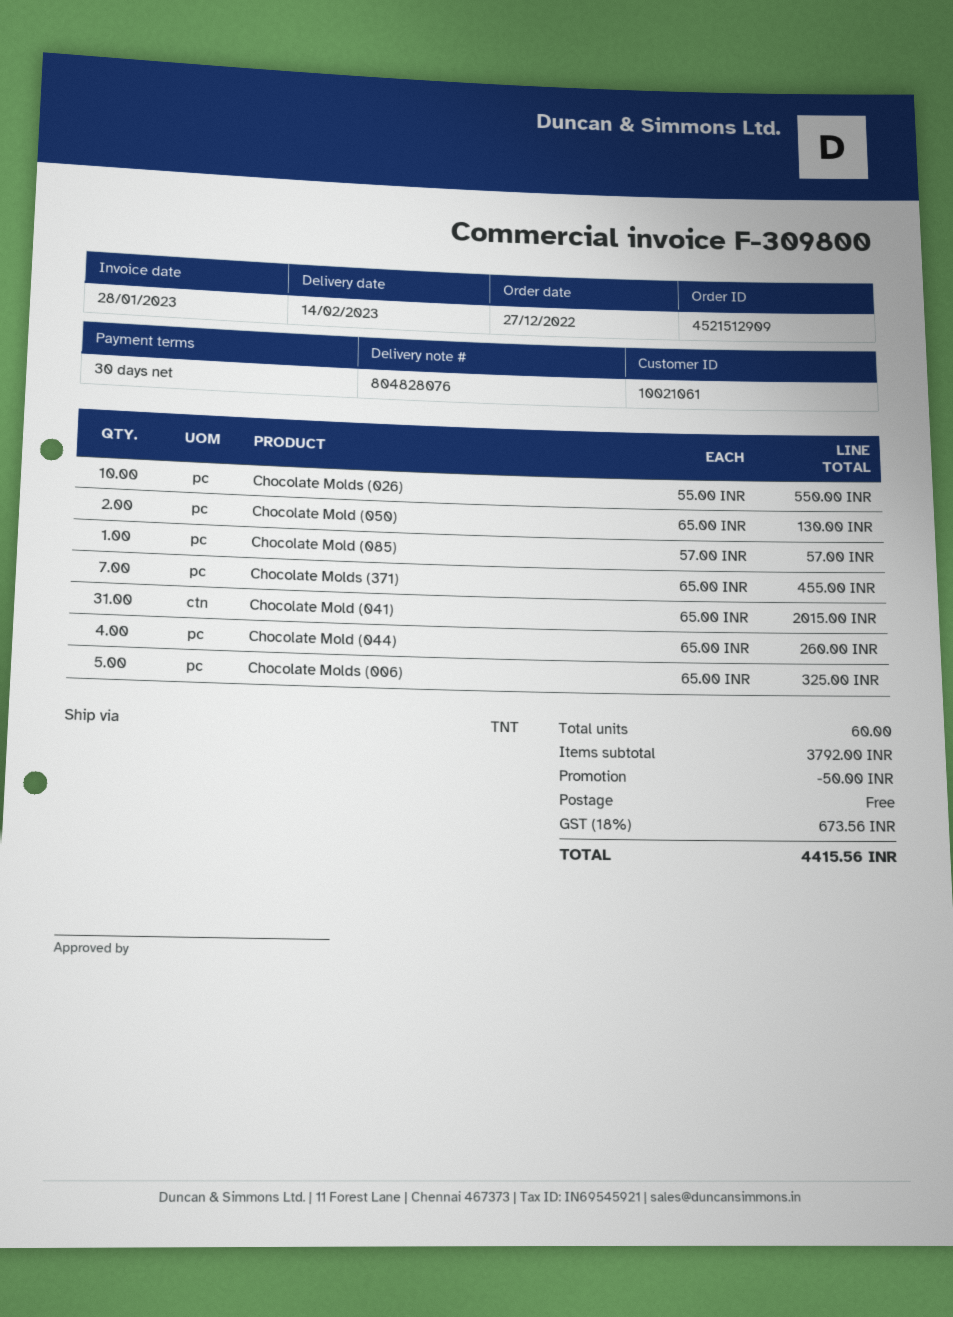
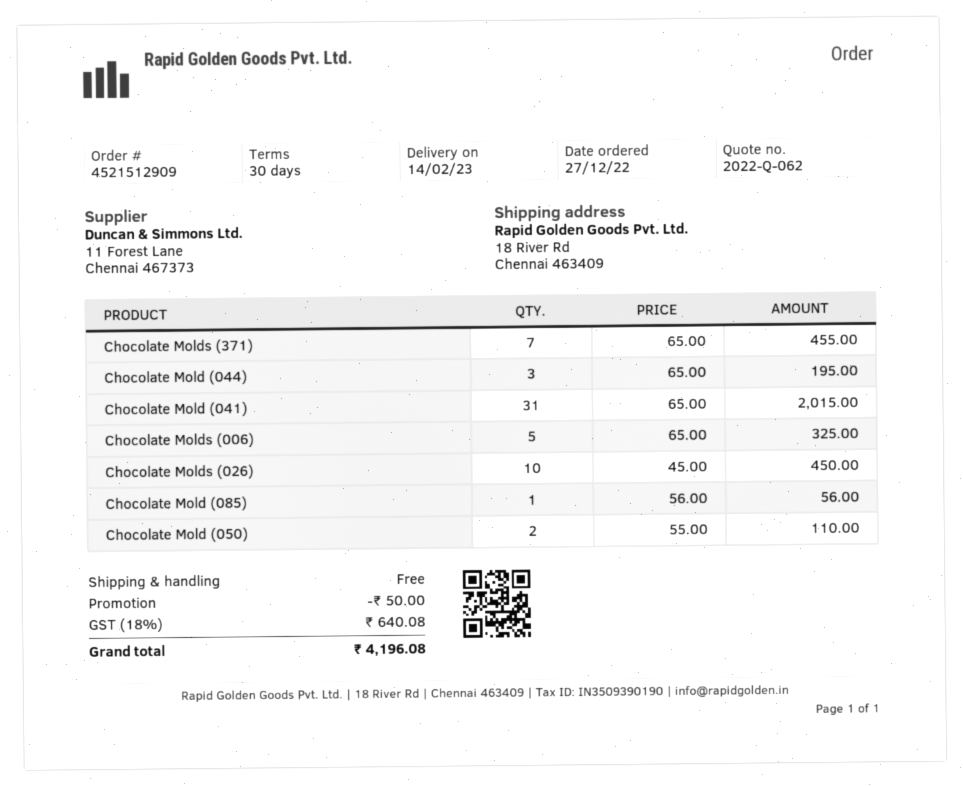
Chocolate Molds (026): 10 x 55.00 = 550.00 -> 10 x 45.00 = 450.00
Chocolate Mold (050): 2 x 65.00 = 130.00 -> 2 x 55.00 = 110.00
Chocolate Mold (085): 1 x 57.00 = 57.00 -> 1 x 56.00 = 56.00
Chocolate Mold (044): 4 x 65.00 = 260.00 -> 3 x 65.00 = 195.00
tax: 18% = 673.56 -> 18% = 640.08
total: 4415.56 -> 4196.08

